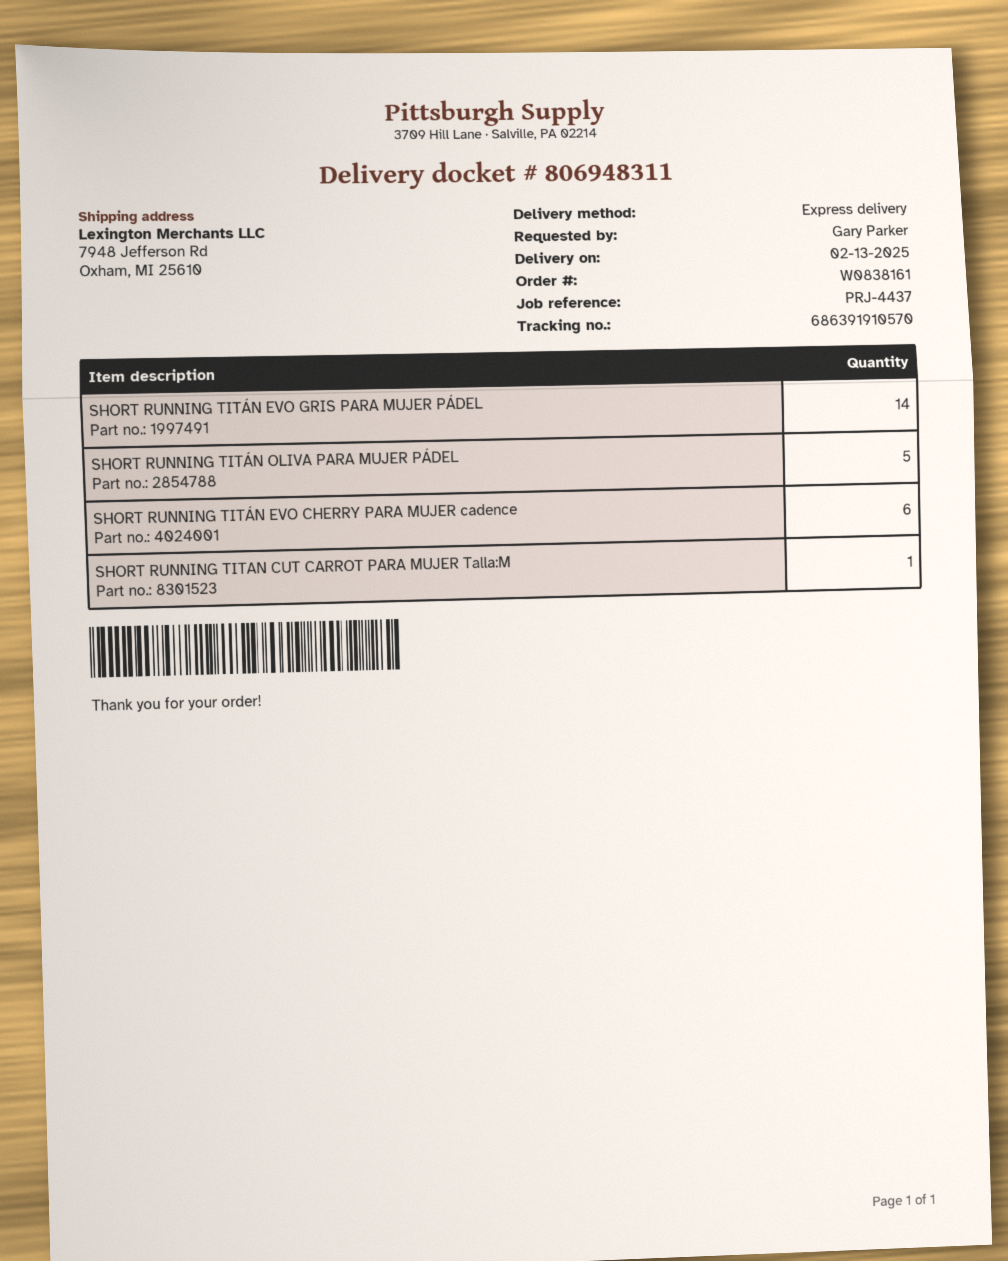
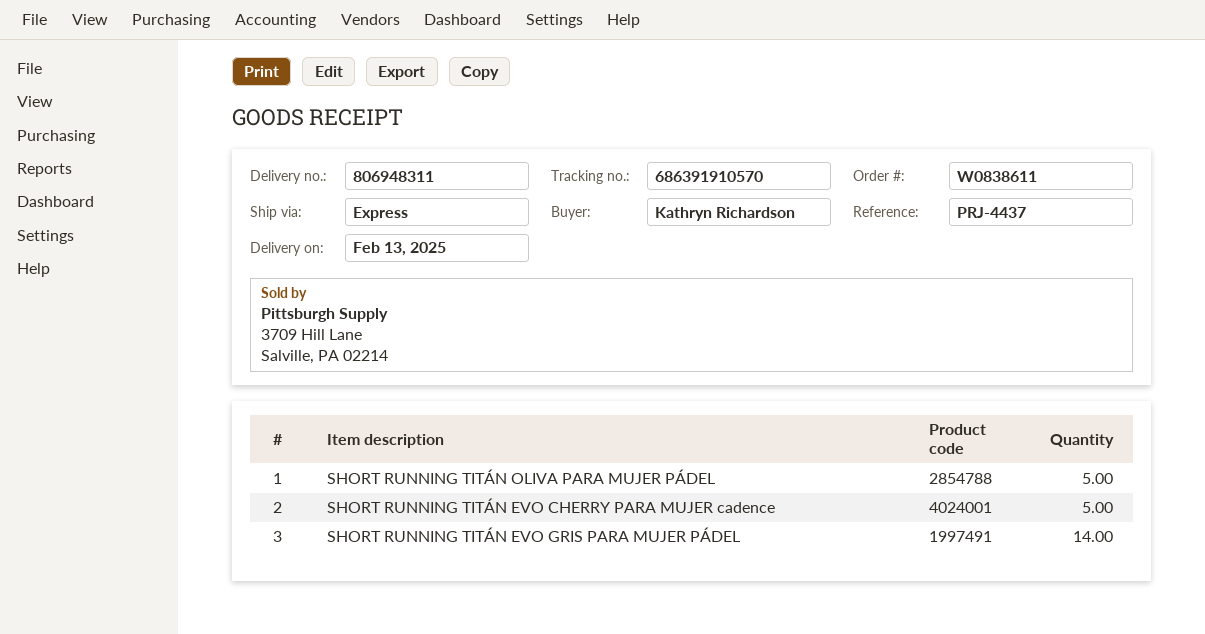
order number: W0838161 -> W0838611
ordered by: Gary Parker -> Kathryn Richardson
SHORT RUNNING TITÁN EVO CHERRY PARA MUJER cadence: 6 -> 5
SHORT RUNNING TITAN CUT CARROT PARA MUJER Talla:M: 1 -> none

